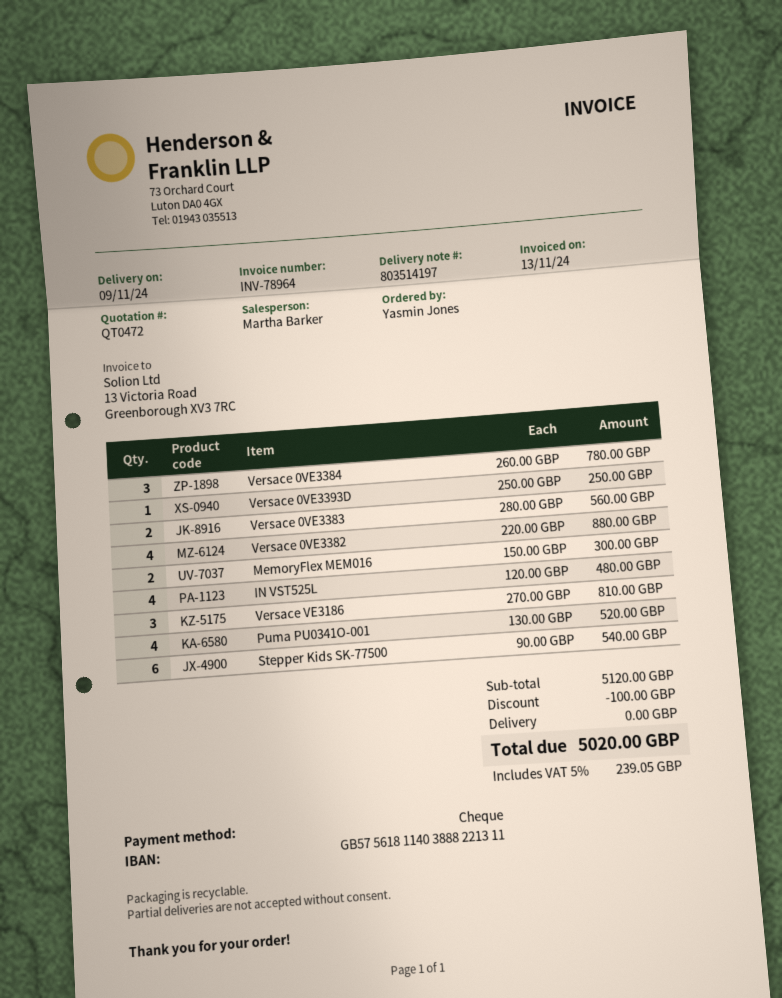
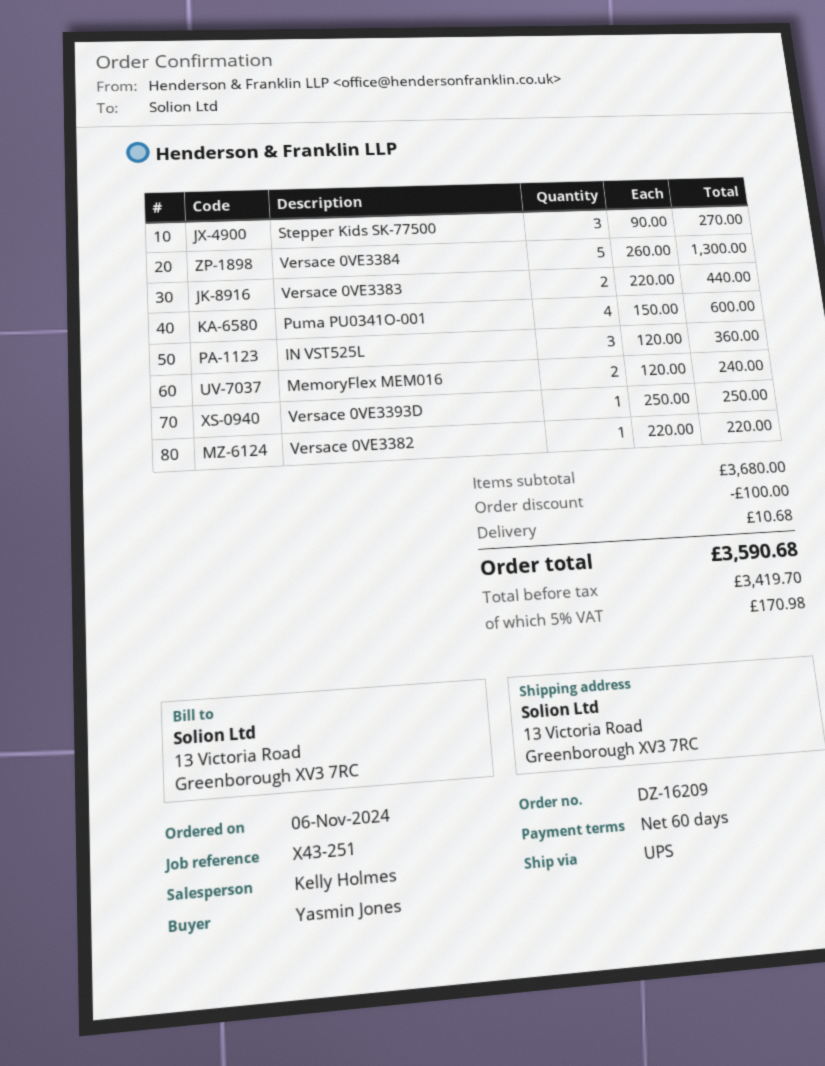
sales rep: Martha Barker -> Kelly Holmes
Versace 0VE3384: 3 x 260.00 = 780.00 -> 5 x 260.00 = 1300.00
Versace 0VE3383: 2 x 280.00 = 560.00 -> 2 x 220.00 = 440.00
Versace 0VE3382: 4 x 220.00 = 880.00 -> 1 x 220.00 = 220.00
MemoryFlex MEM016: 2 x 150.00 = 300.00 -> 2 x 120.00 = 240.00
IN VST525L: 4 x 120.00 = 480.00 -> 3 x 120.00 = 360.00
Versace VE3186: 3 x 270.00 = 810.00 -> none
Puma PU0341O-001: 4 x 130.00 = 520.00 -> 4 x 150.00 = 600.00
Stepper Kids SK-77500: 6 x 90.00 = 540.00 -> 3 x 90.00 = 270.00
subtotal: 5120.00 -> 3680.00
shipping: 0.00 -> 10.68
tax: 5% = 239.05 -> 5% = 170.98
total: 5020.00 -> 3590.68

